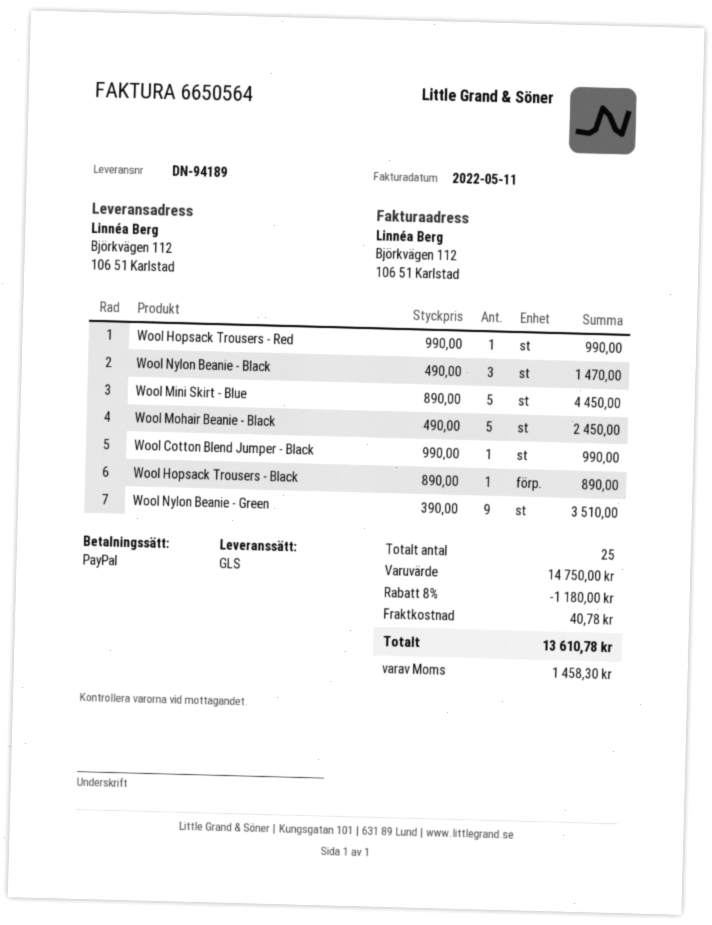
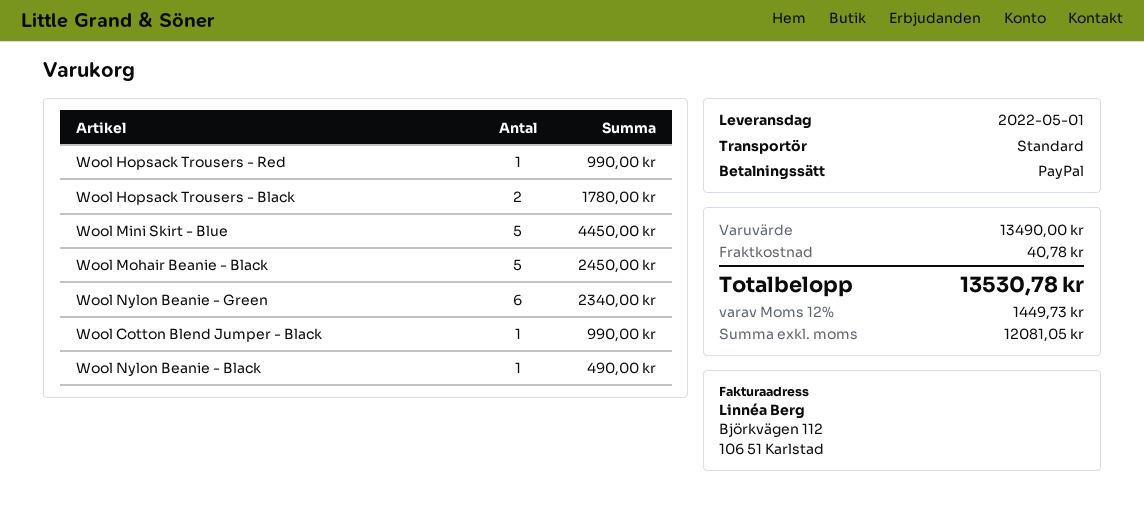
shipping method: GLS -> standard
Wool Nylon Beanie - Black: 3 for 1470.00 -> 1 for 490.00
Wool Hopsack Trousers - Black: 1 for 890.00 -> 2 for 1780.00
Wool Nylon Beanie - Green: 9 for 3510.00 -> 6 for 2340.00
subtotal: 14750.00 -> 13490.00
discount: 8% = 1180.00 -> none
tax: 1458.30 -> 1449.73
total: 13610.78 -> 13530.78

